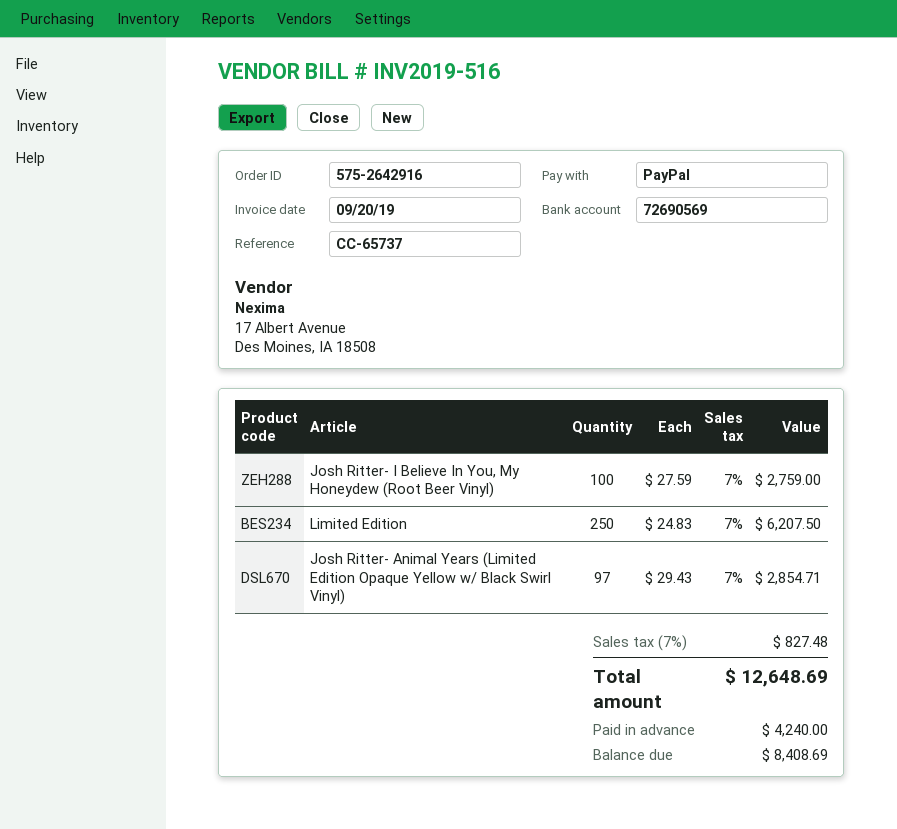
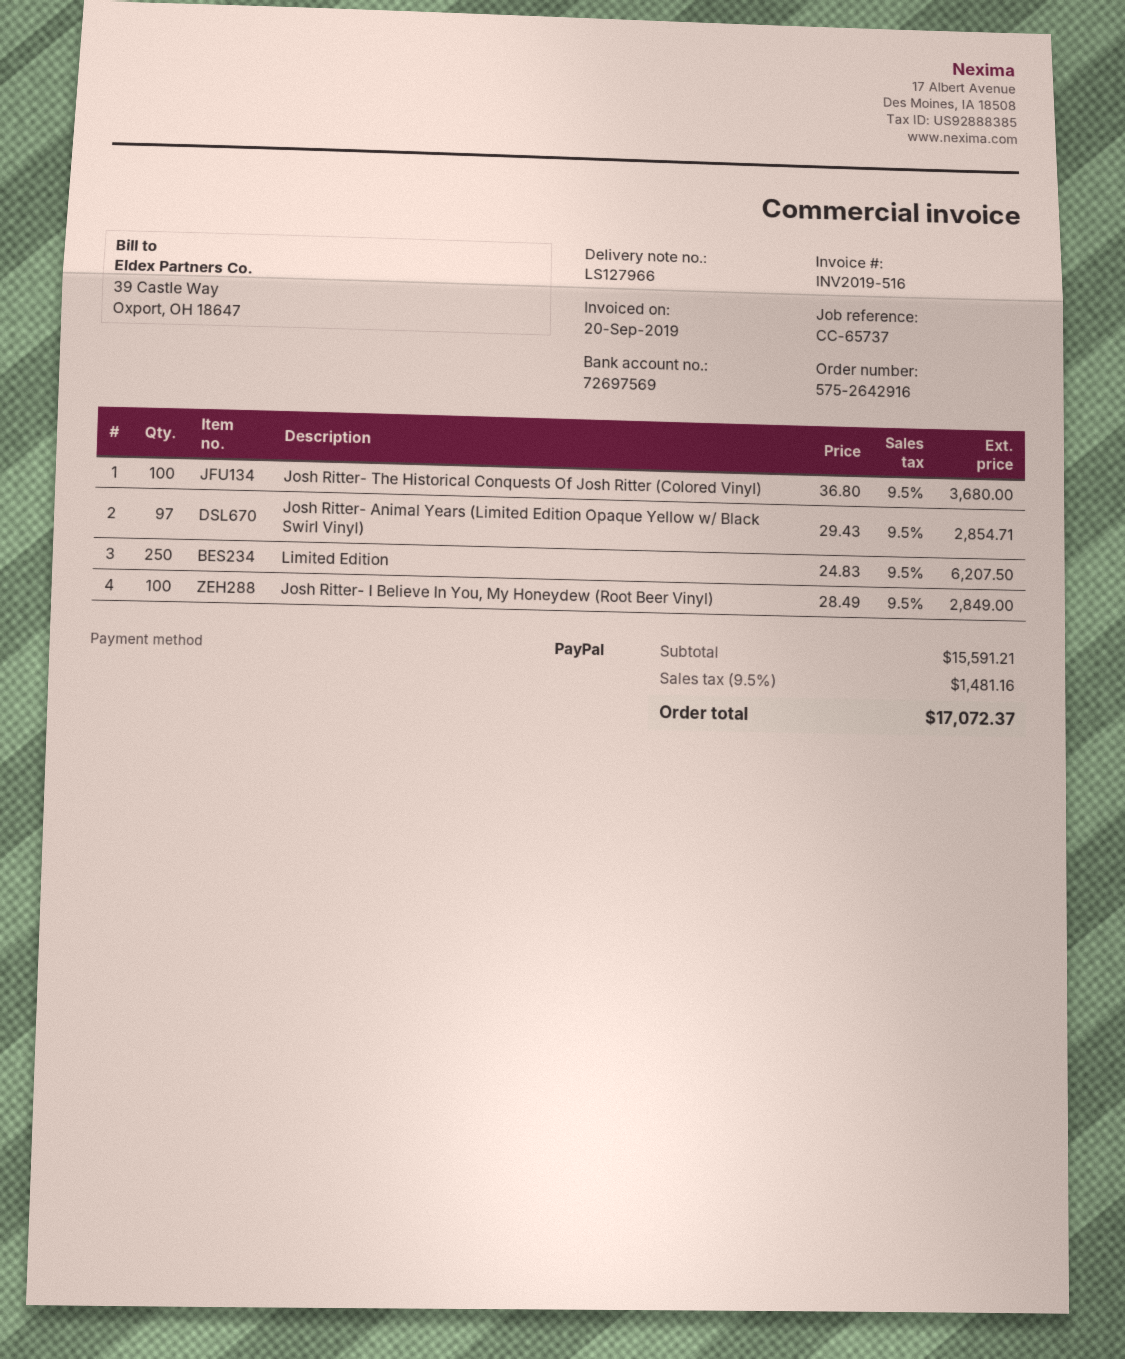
bank account: 72690569 -> 72697569
Josh Ritter- I Believe In You, My Honeydew (Root Beer Vinyl): 100 x 27.59 = 2759.00 -> 100 x 28.49 = 2849.00
Josh Ritter- The Historical Conquests Of Josh Ritter (Colored Vinyl): none -> 100 x 36.80 = 3680.00
tax: 7% = 827.48 -> 9.5% = 1481.16
total: 12648.69 -> 17072.37

